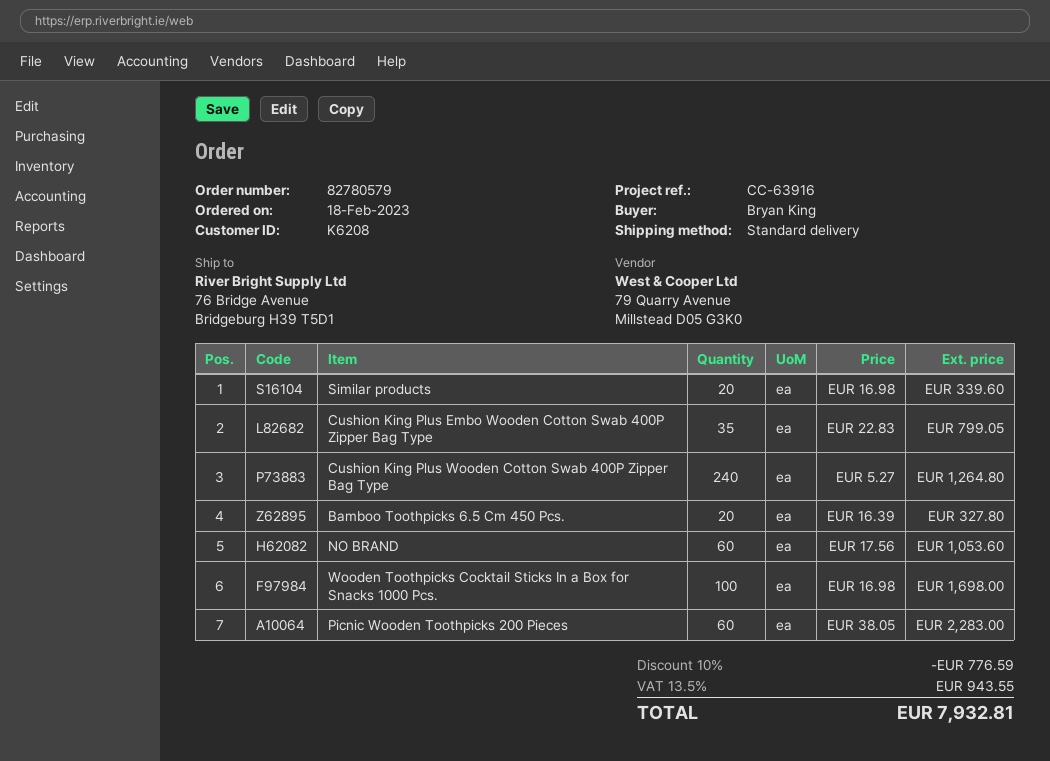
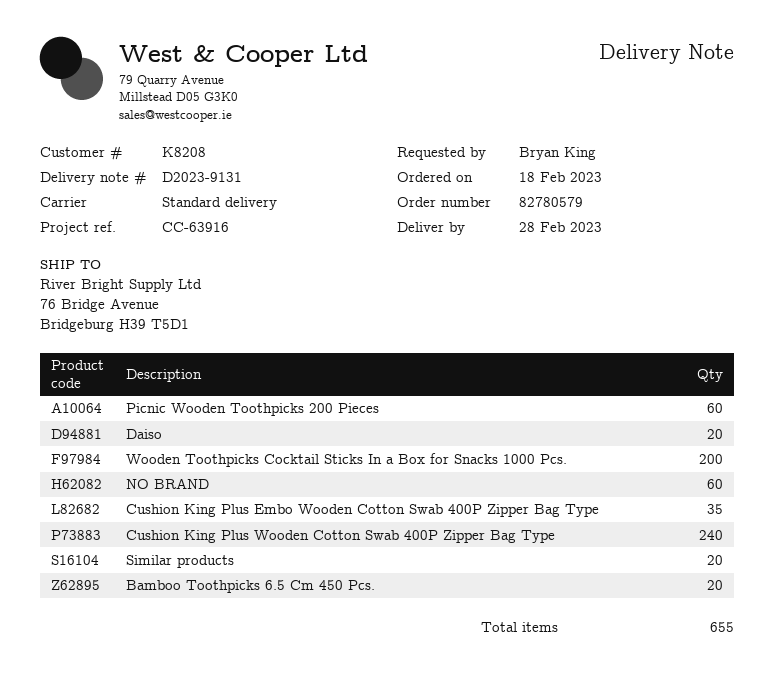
customer number: K6208 -> K8208
Wooden Toothpicks Cocktail Sticks In a Box for Snacks 1000 Pcs.: 100 -> 200
Daiso: none -> 20

